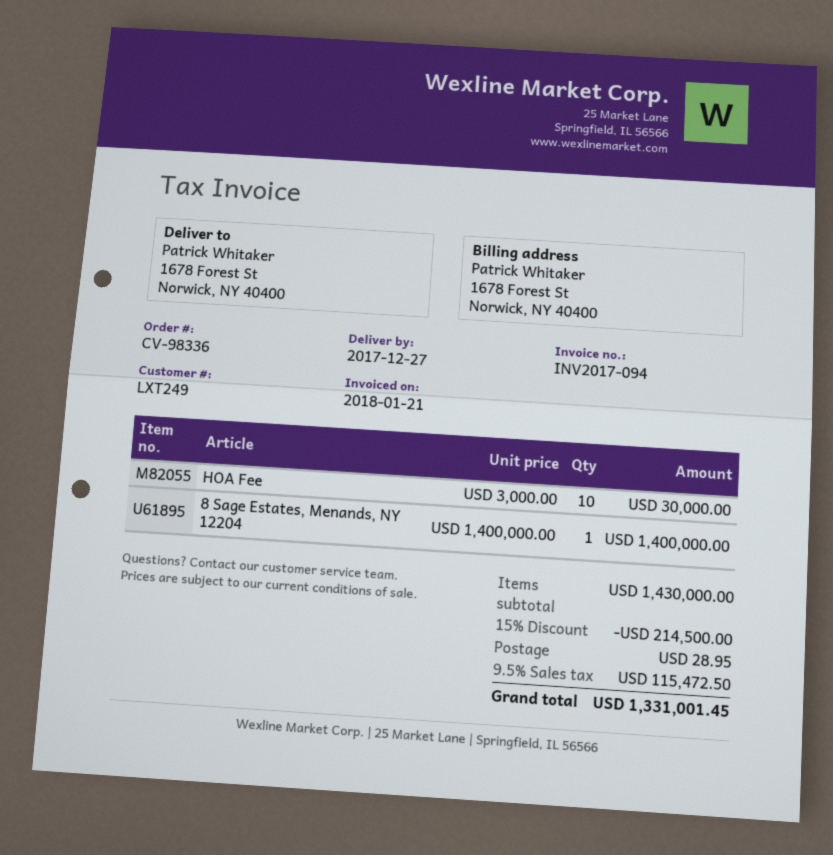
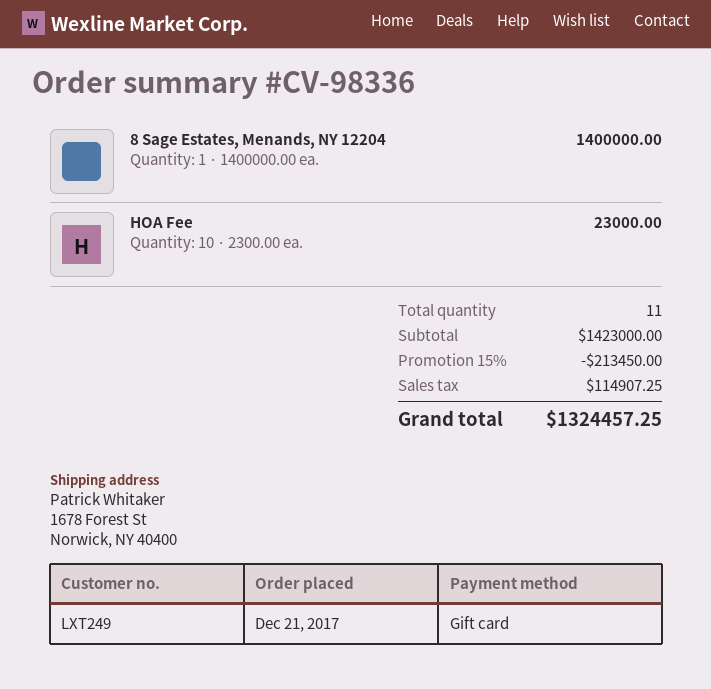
HOA Fee: 10 x 3000.00 = 30000.00 -> 10 x 2300.00 = 23000.00
subtotal: 1430000.00 -> 1423000.00
discount: 15% = 214500.00 -> 15% = 213450.00
shipping: 28.95 -> none
tax: 115472.50 -> 114907.25
total: 1331001.45 -> 1324457.25

